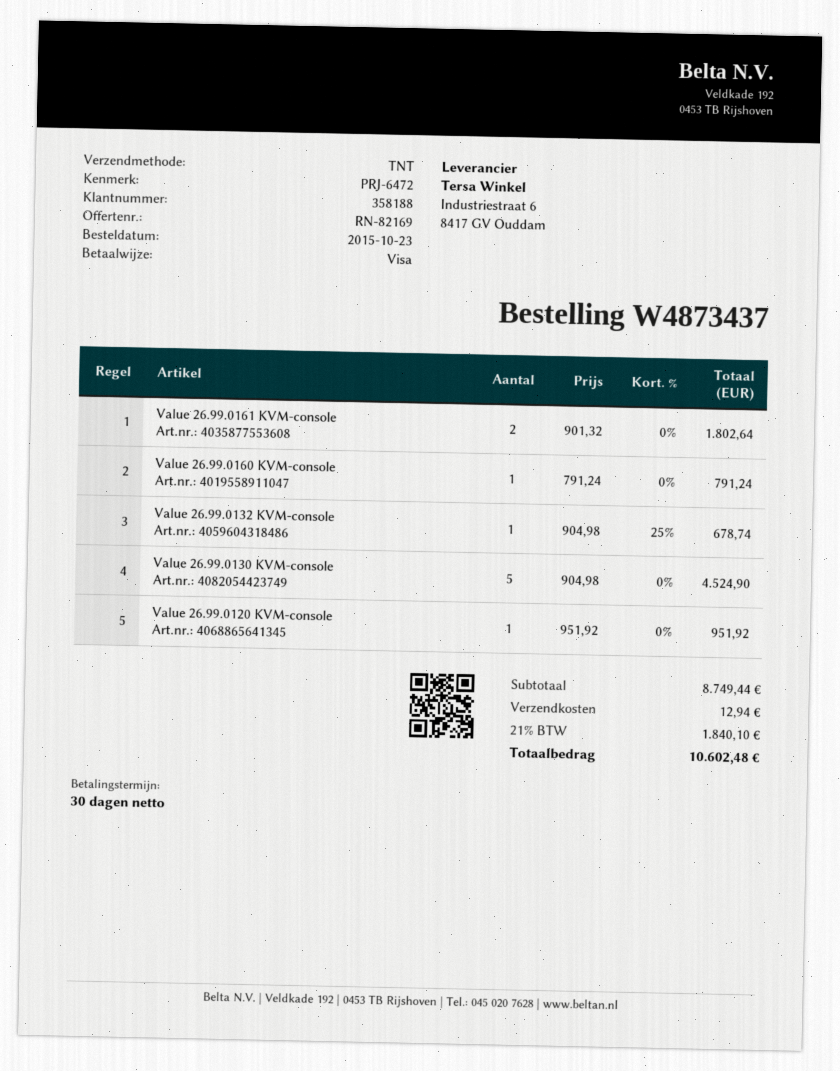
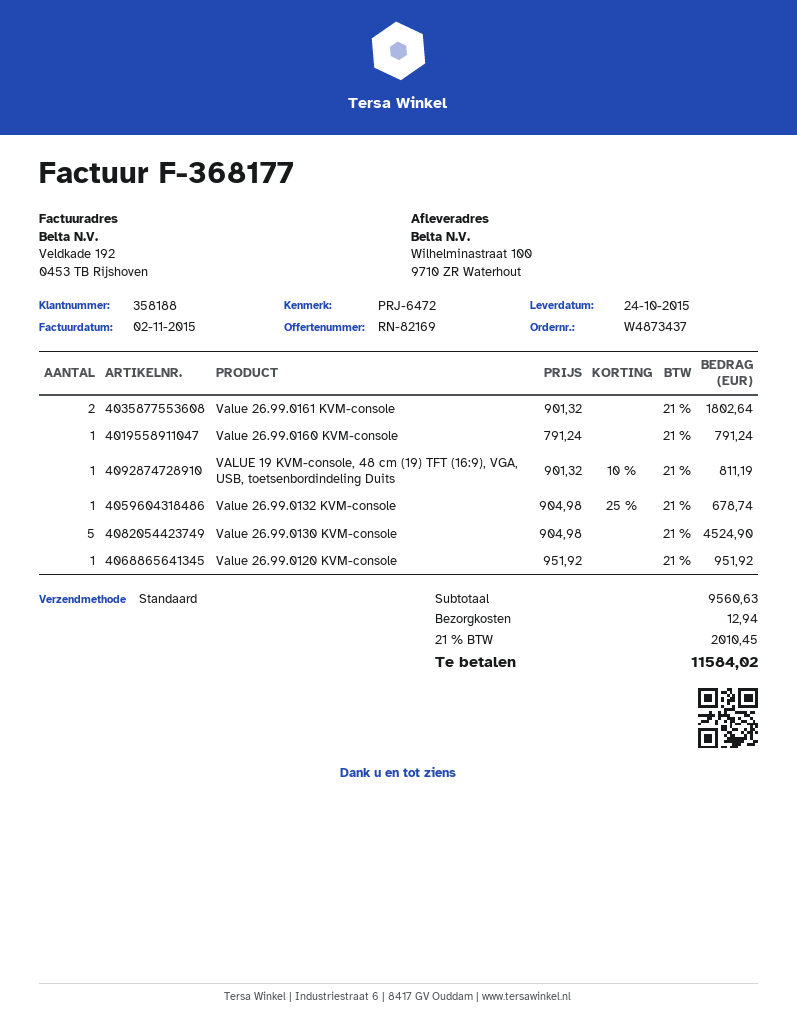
shipping method: TNT -> standard
VALUE 19 KVM-console, 48 cm (19) TFT (16:9), VGA, USB, toetsenbordindeling Duits: none -> 1 x 901.32 - 10% = 811.19
subtotal: 8749.44 -> 9560.63
tax: 21% = 1840.10 -> 21% = 2010.45
total: 10602.48 -> 11584.02

